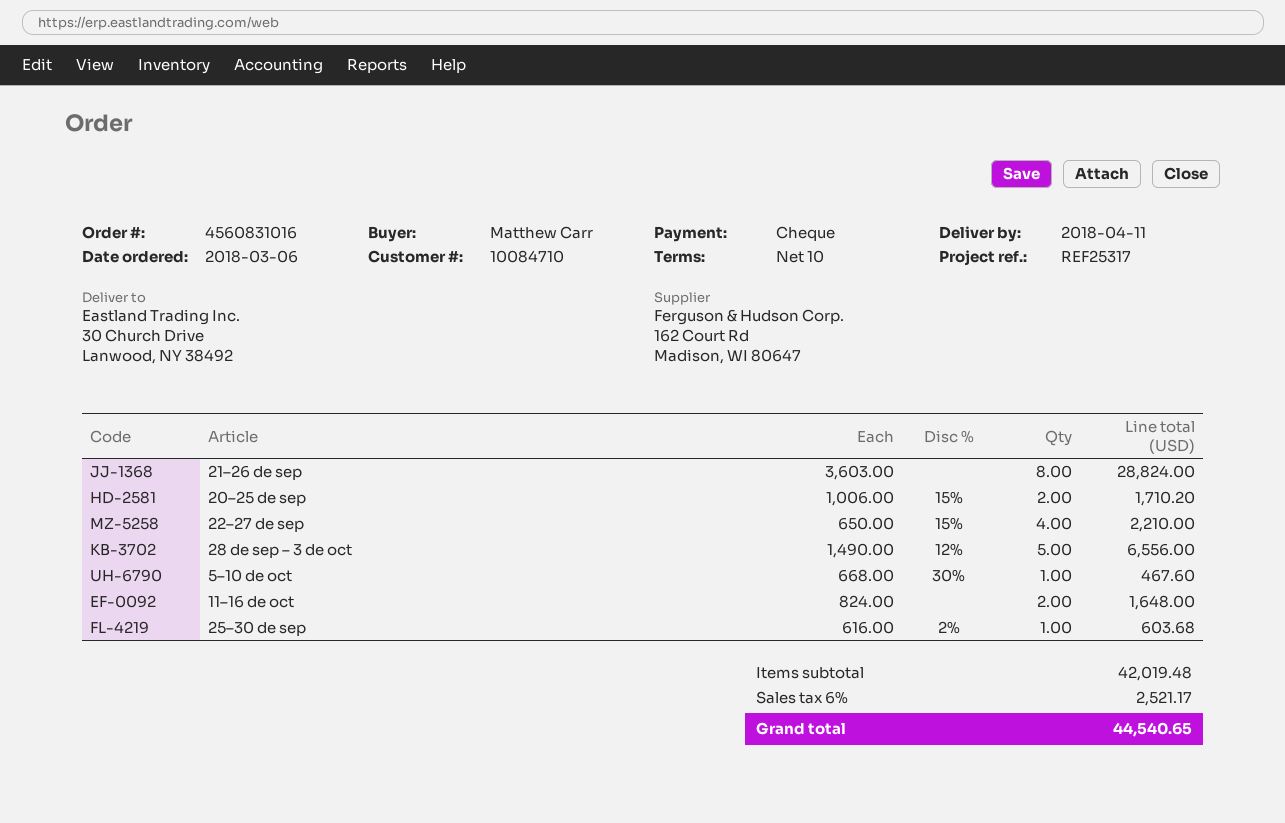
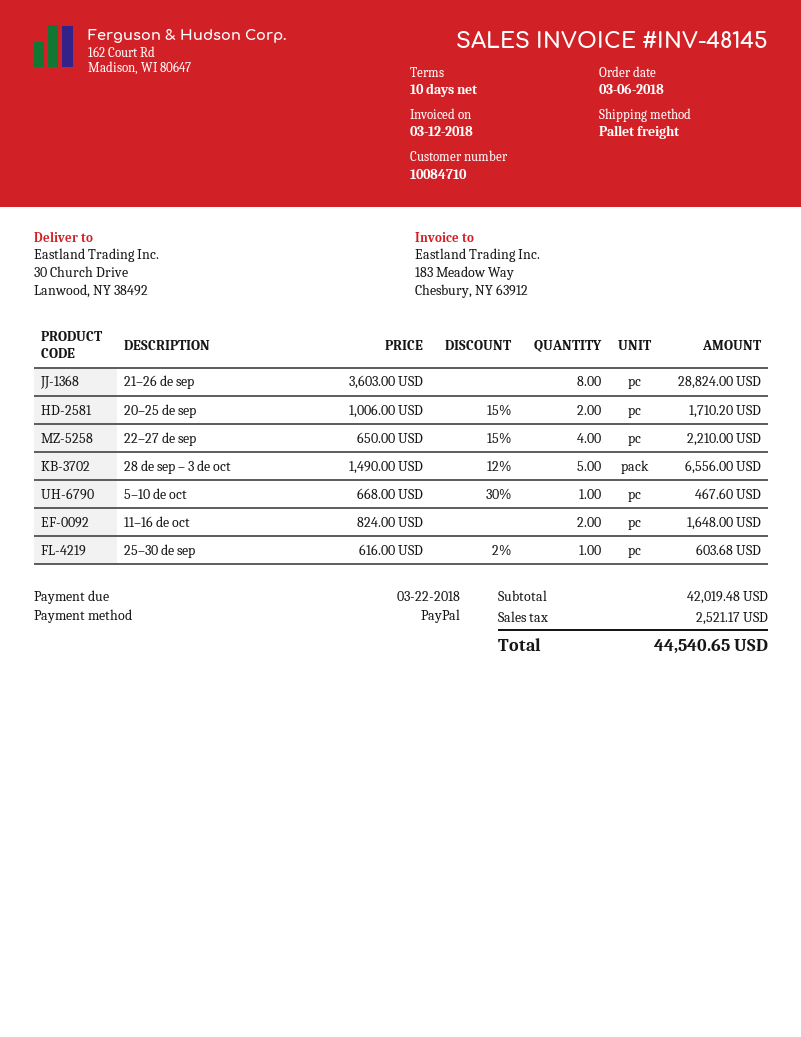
payment method: cheque -> PayPal

